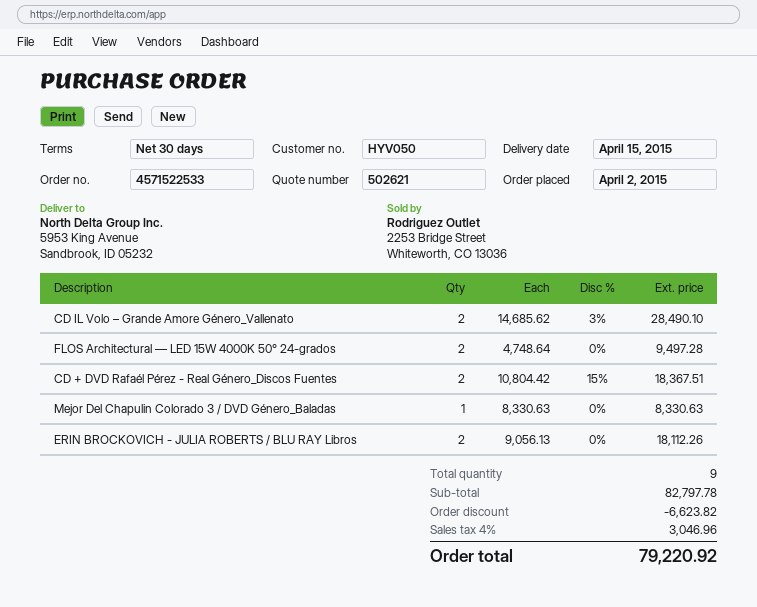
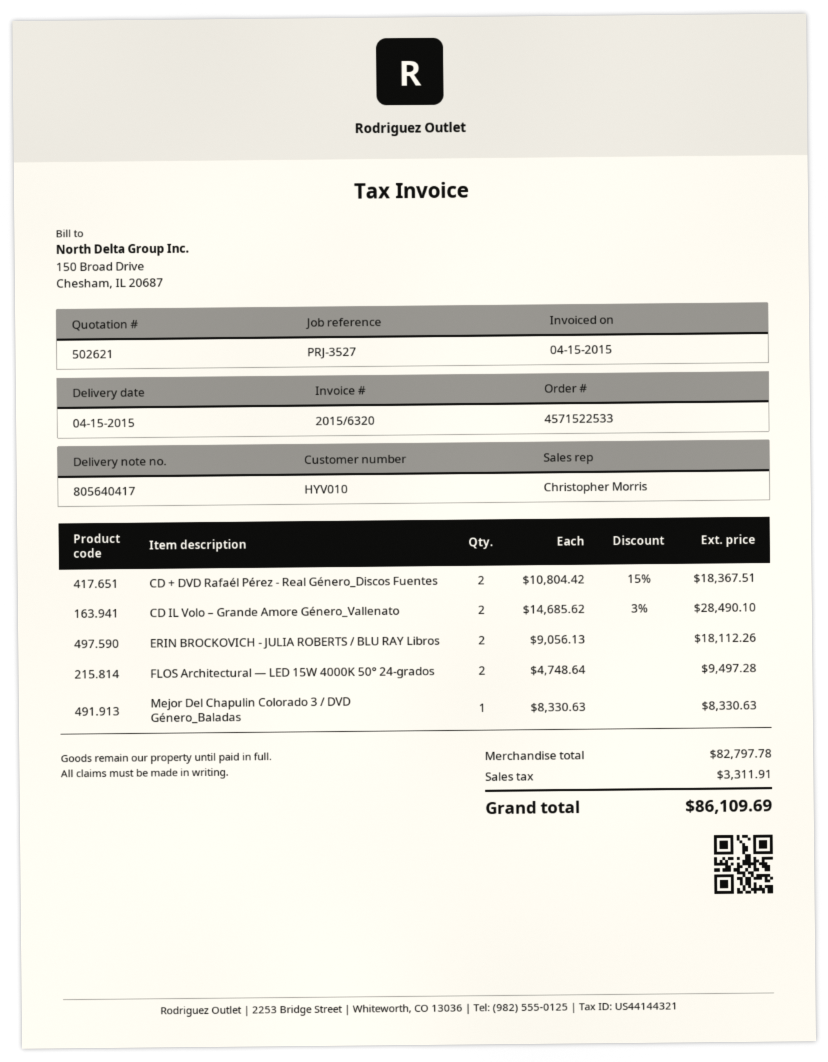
customer number: HYV050 -> HYV010
discount: 6623.82 -> none
tax: 3046.96 -> 3311.91
total: 79220.92 -> 86109.69

